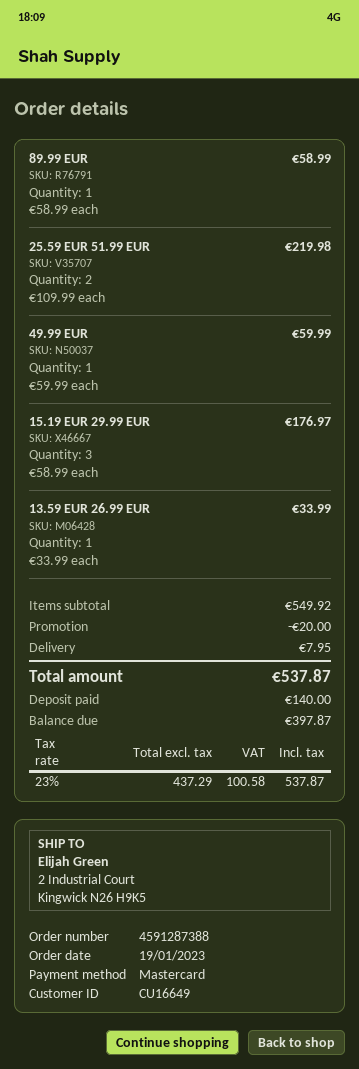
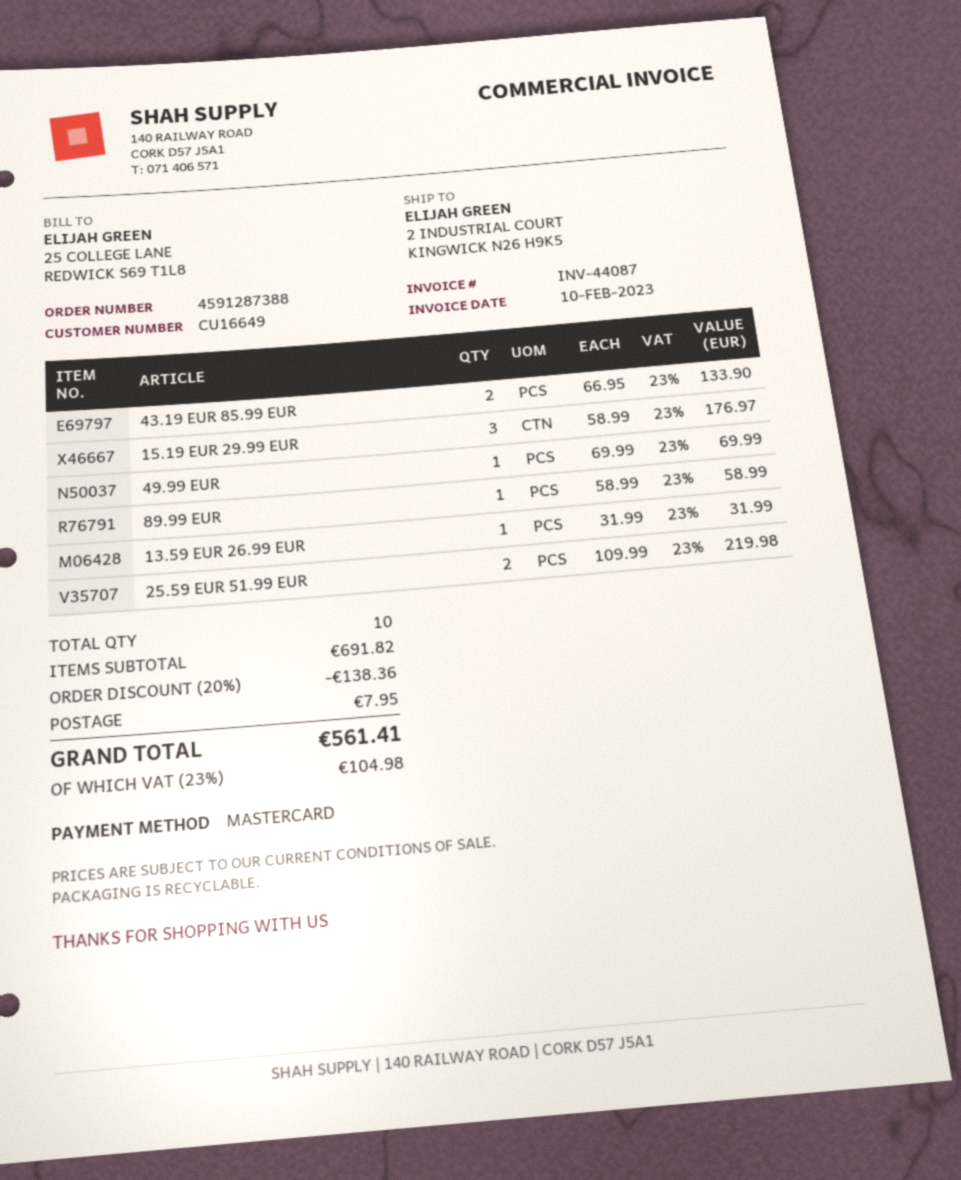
49.99 EUR: 1 x 59.99 = 59.99 -> 1 x 69.99 = 69.99
13.59 EUR 26.99 EUR: 1 x 33.99 = 33.99 -> 1 x 31.99 = 31.99
43.19 EUR 85.99 EUR: none -> 2 x 66.95 = 133.90
subtotal: 549.92 -> 691.82
discount: 20.00 -> 138.36
tax: 23% = 100.58 -> 23% = 104.98
total: 537.87 -> 561.41

